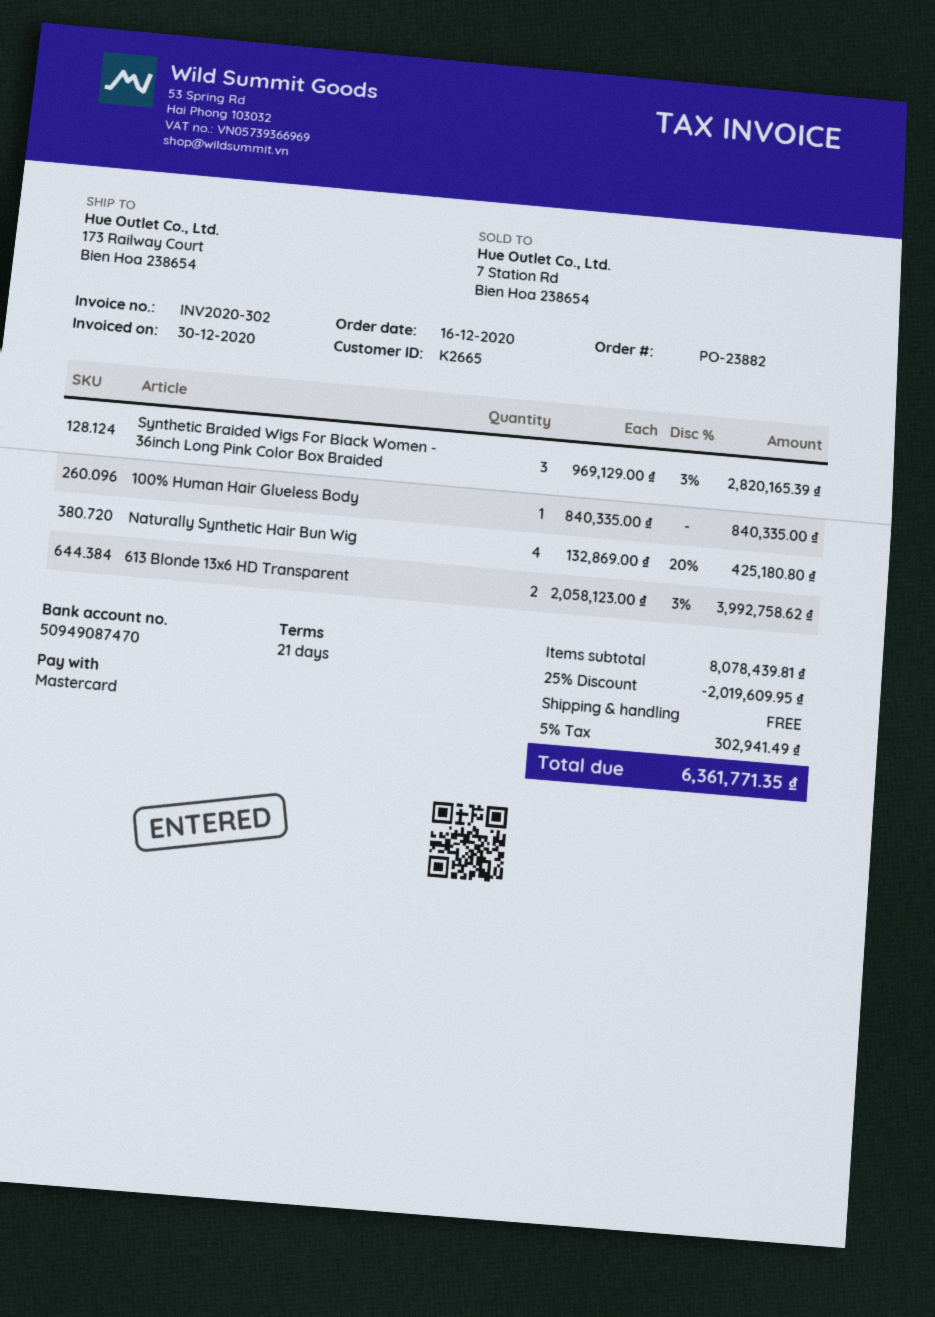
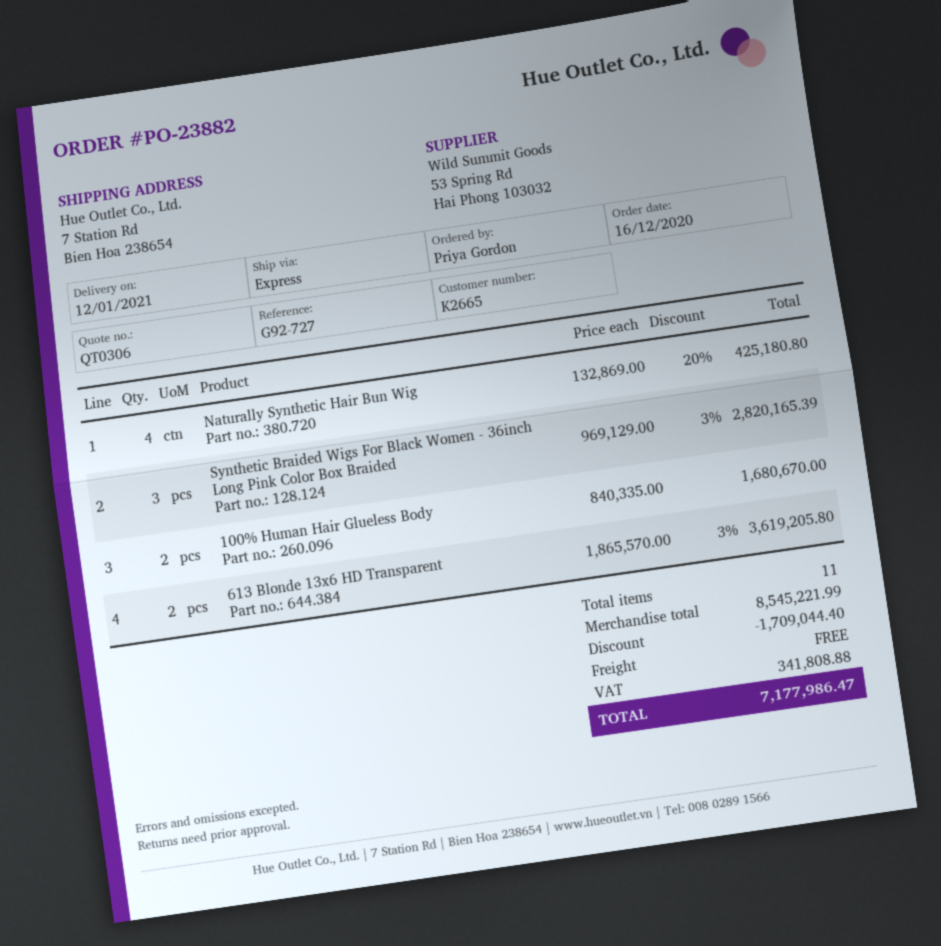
ship to: 173 Railway Court, Bien Hoa 238654 -> 7 Station Rd, Bien Hoa 238654
100% Human Hair Glueless Body: 1 x 840335.00 = 840335.00 -> 2 x 840335.00 = 1680670.00
613 Blonde 13x6 HD Transparent: 2 x 2058123.00 - 3% = 3992758.62 -> 2 x 1865570.00 - 3% = 3619205.80
subtotal: 8078439.81 -> 8545221.99
discount: 2019609.95 -> 1709044.40
tax: 302941.49 -> 341808.88
total: 6361771.35 -> 7177986.47

